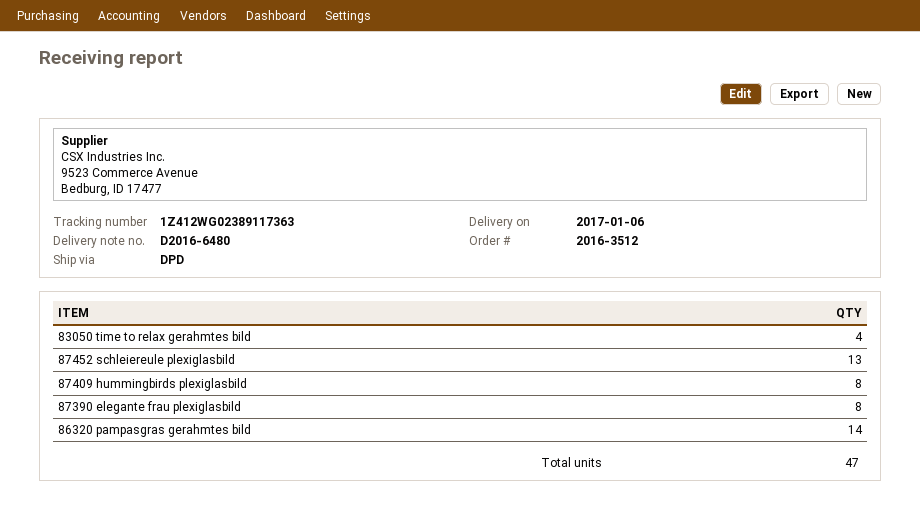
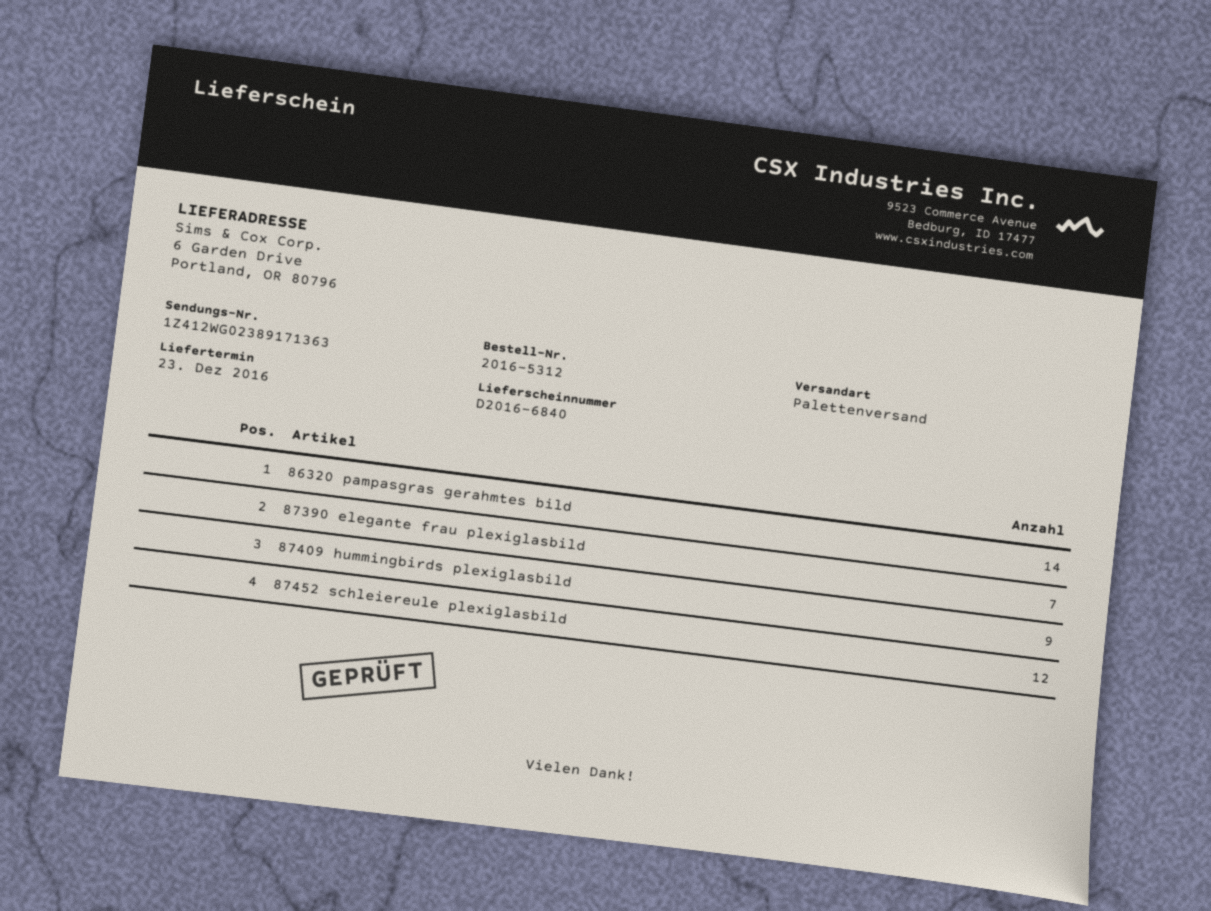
order number: 2016-3512 -> 2016-5312
delivery note number: D2016-6480 -> D2016-6840
delivery date: 2017-01-06 -> 2016-12-23
shipping method: DPD -> pallet freight
tracking number: 1Z412WG02389117363 -> 1Z412WG02389171363
83050 time to relax gerahmtes bild: 4 -> none
87452 schleiereule plexiglasbild: 13 -> 12
87409 hummingbirds plexiglasbild: 8 -> 9
87390 elegante frau plexiglasbild: 8 -> 7

